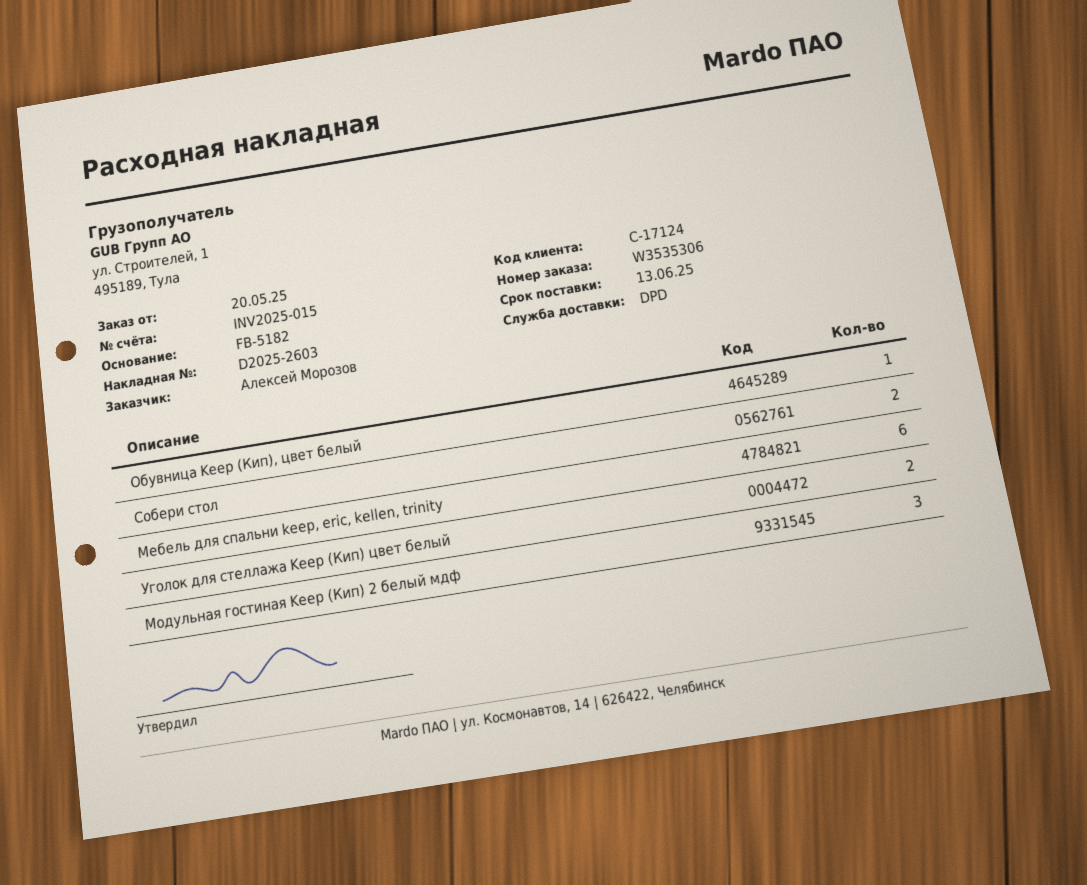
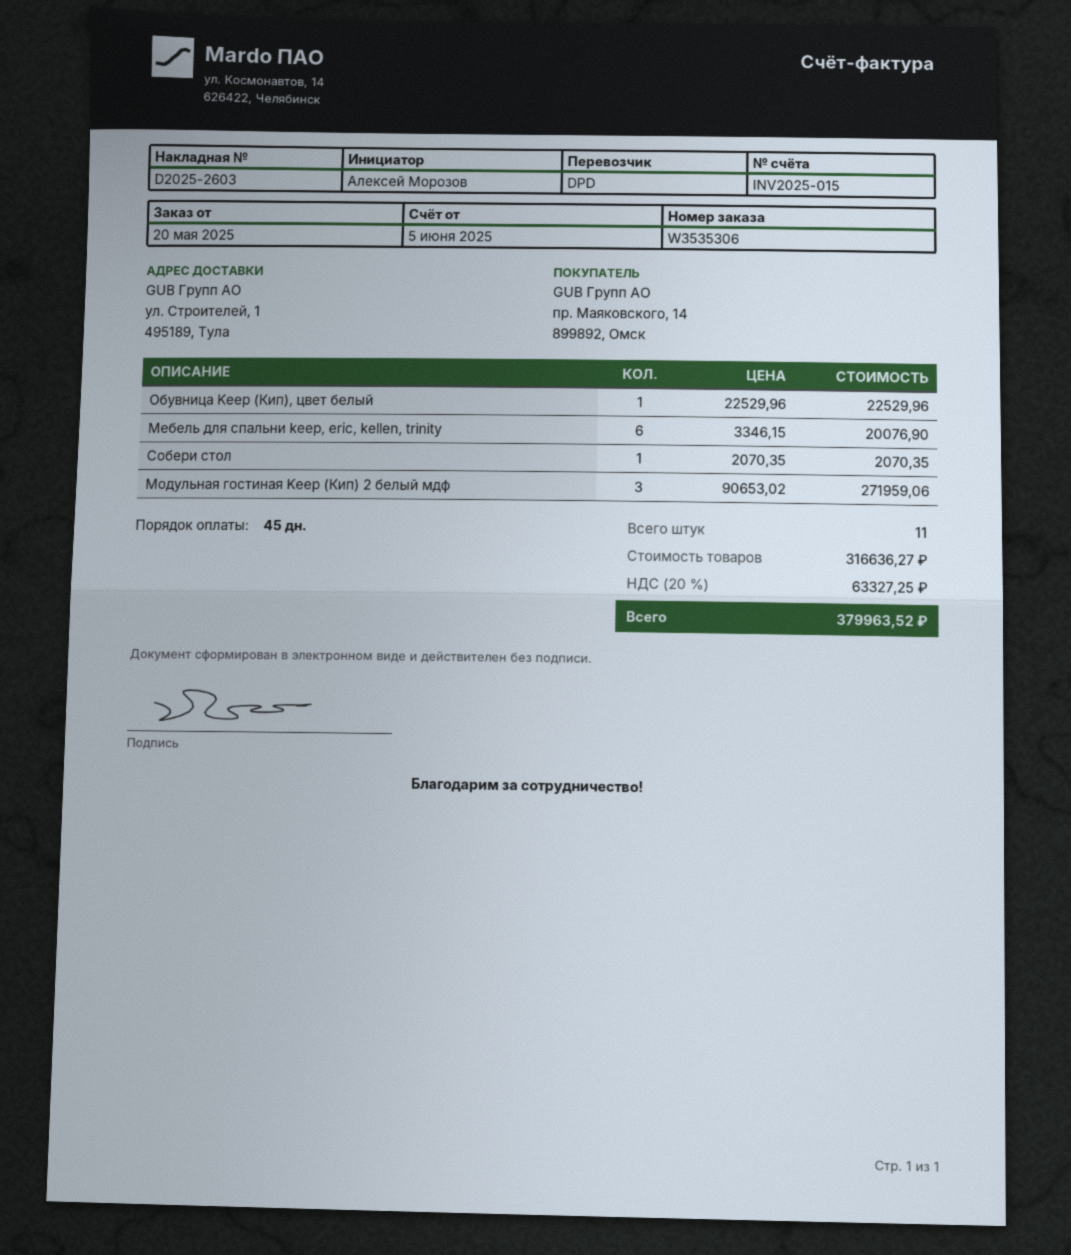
Собери стол: 2 -> 1
Уголок для стеллажа Keep (Кип) цвет белый: 2 -> none

